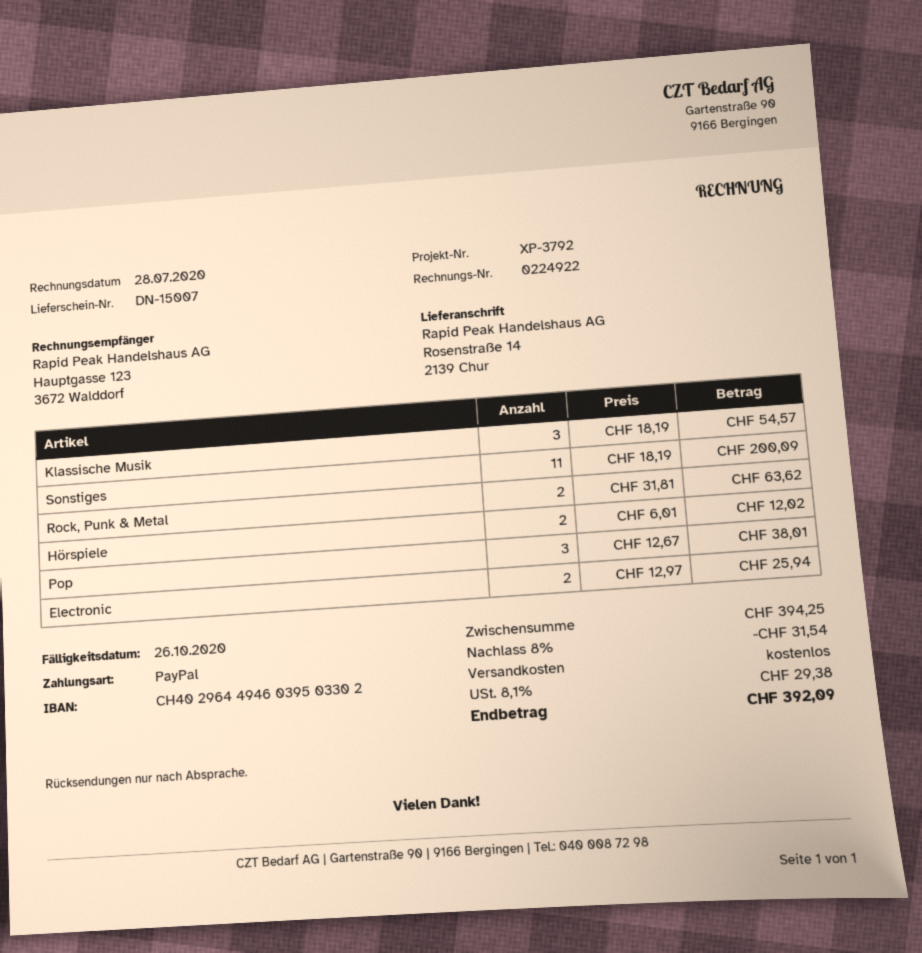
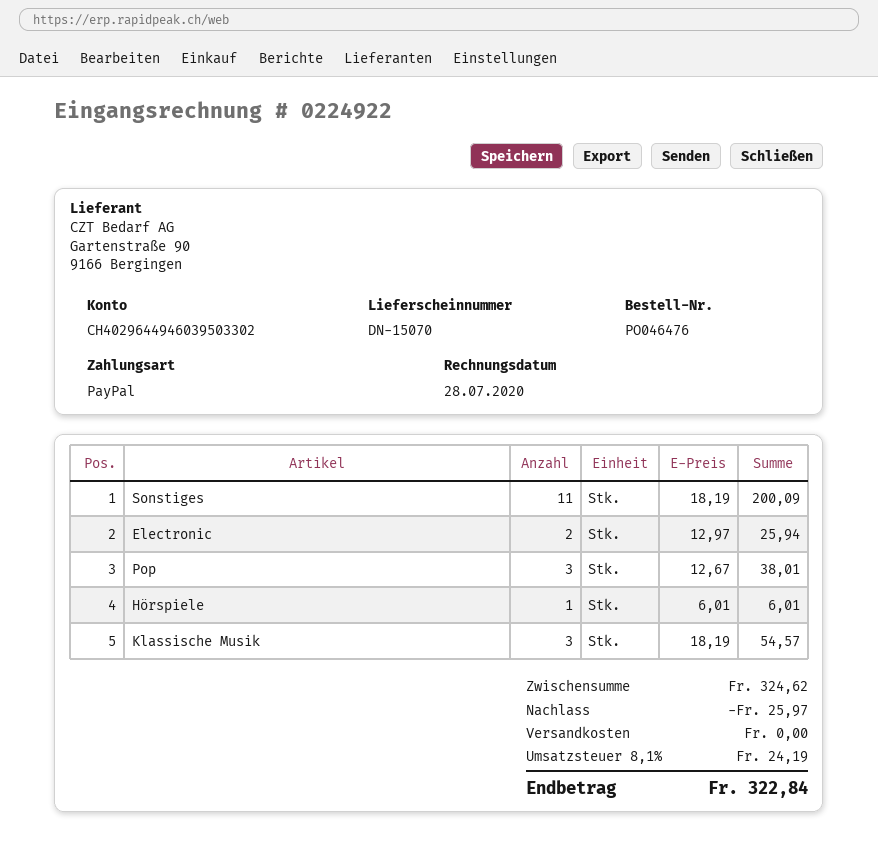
delivery note number: DN-15007 -> DN-15070
Rock, Punk & Metal: 2 x 31.81 = 63.62 -> none
Hörspiele: 2 x 6.01 = 12.02 -> 1 x 6.01 = 6.01
subtotal: 394.25 -> 324.62
discount: 31.54 -> 25.97
tax: 8.1% = 29.38 -> 8.1% = 24.19
total: 392.09 -> 322.84

